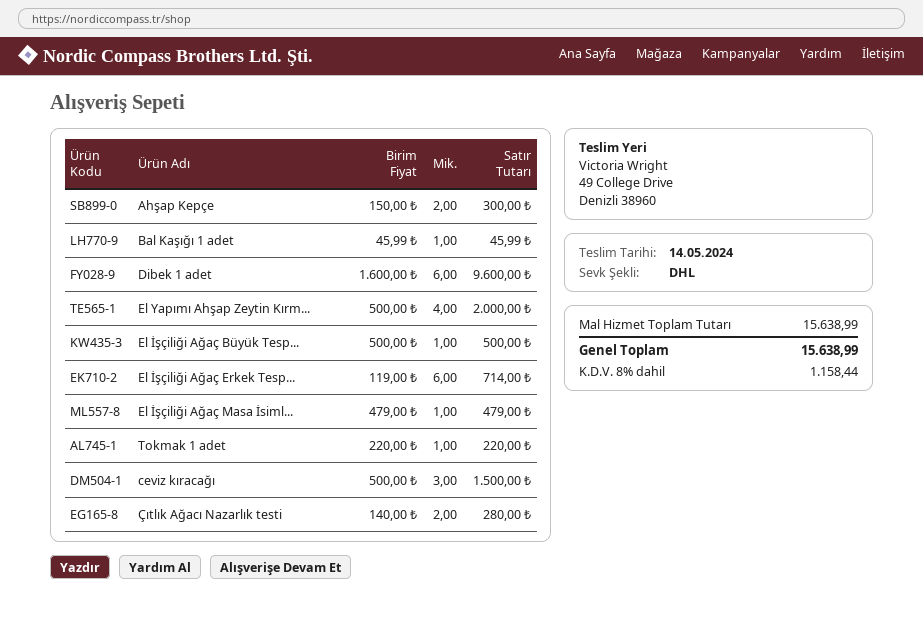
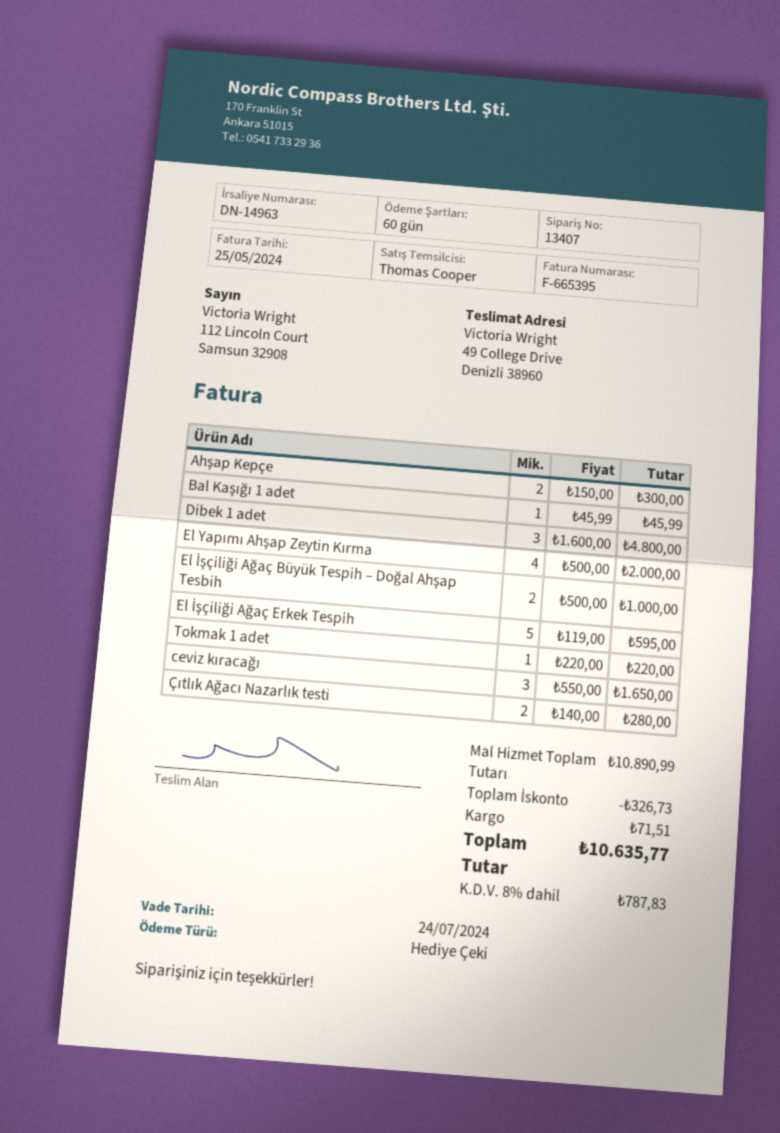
Dibek 1 adet: 6 x 1600.00 = 9600.00 -> 3 x 1600.00 = 4800.00
El İşçiliği Ağaç Büyük Tesp...: 1 x 500.00 = 500.00 -> 2 x 500.00 = 1000.00
El İşçiliği Ağaç Erkek Tesp...: 6 x 119.00 = 714.00 -> 5 x 119.00 = 595.00
El İşçiliği Ağaç Masa İsiml...: 1 x 479.00 = 479.00 -> none
ceviz kıracağı: 3 x 500.00 = 1500.00 -> 3 x 550.00 = 1650.00
subtotal: 15638.99 -> 10890.99
discount: none -> 326.73
shipping: none -> 71.51
tax: 8% = 1158.44 -> 8% = 787.83
total: 15638.99 -> 10635.77

